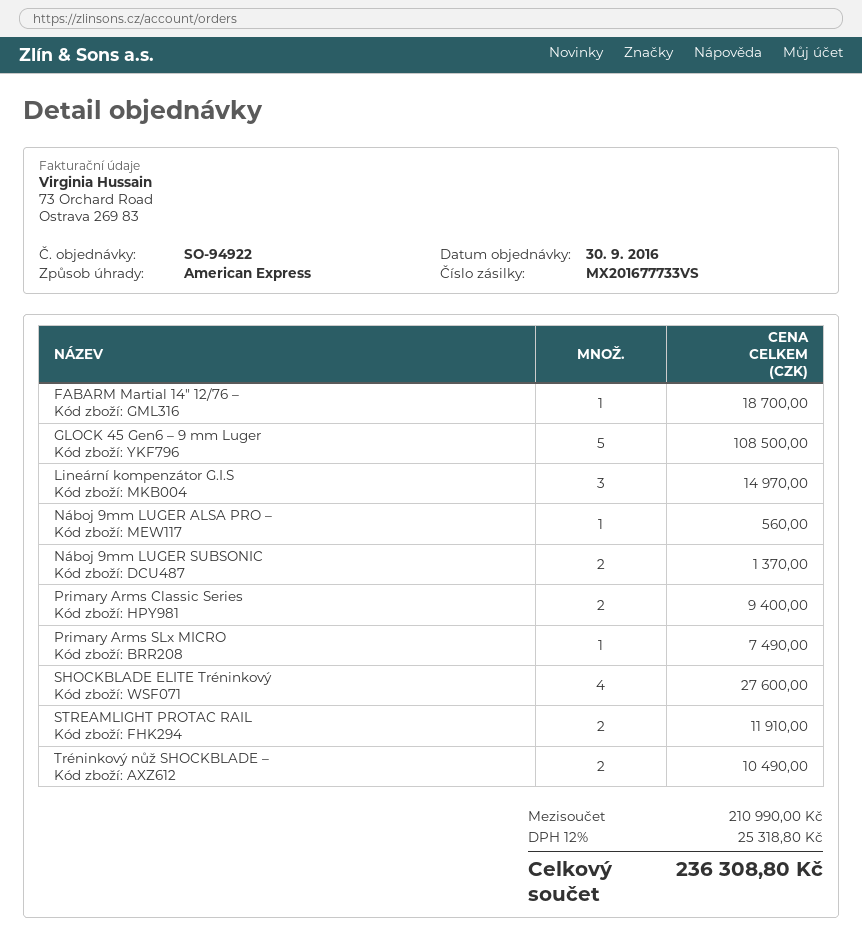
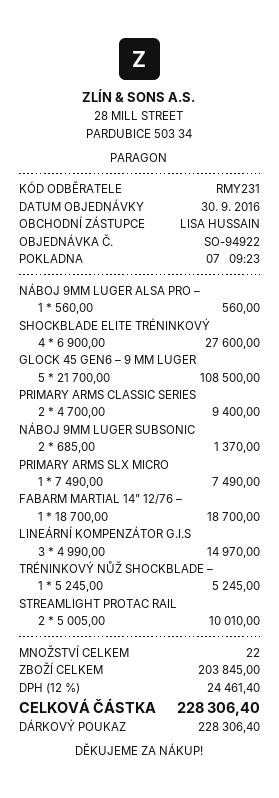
payment method: American Express -> gift card
STREAMLIGHT PROTAC RAIL: 2 for 11910.00 -> 2 for 10010.00
Tréninkový nůž SHOCKBLADE –: 2 for 10490.00 -> 1 for 5245.00
subtotal: 210990.00 -> 203845.00
tax: 12% = 25318.80 -> 12% = 24461.40
total: 236308.80 -> 228306.40

